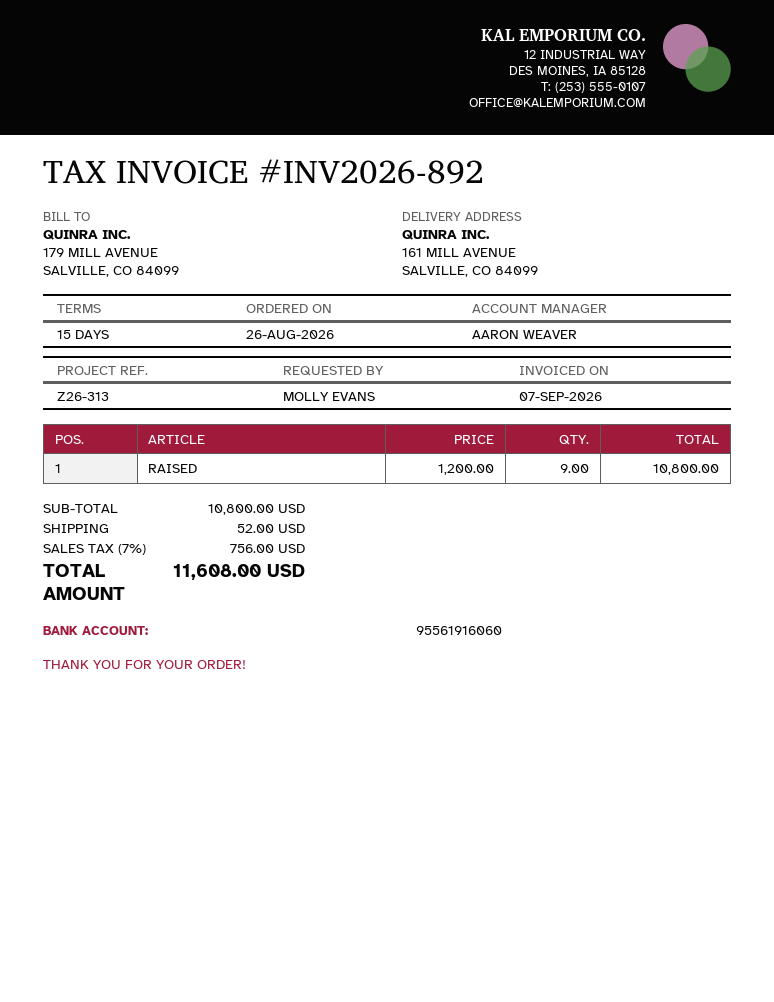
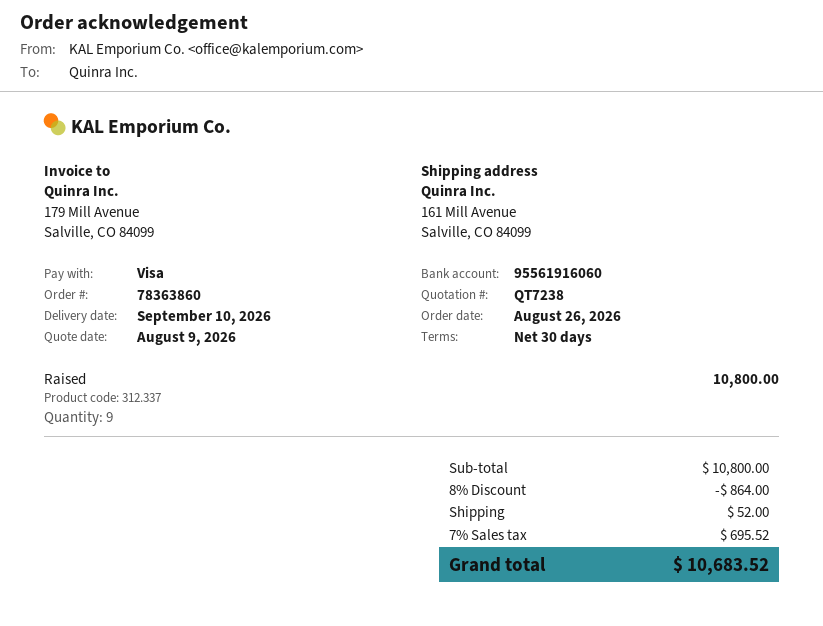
payment terms: 15 days -> 30 days
discount: none -> 8% = 864.00
tax: 7% = 756.00 -> 7% = 695.52
total: 11608.00 -> 10683.52

